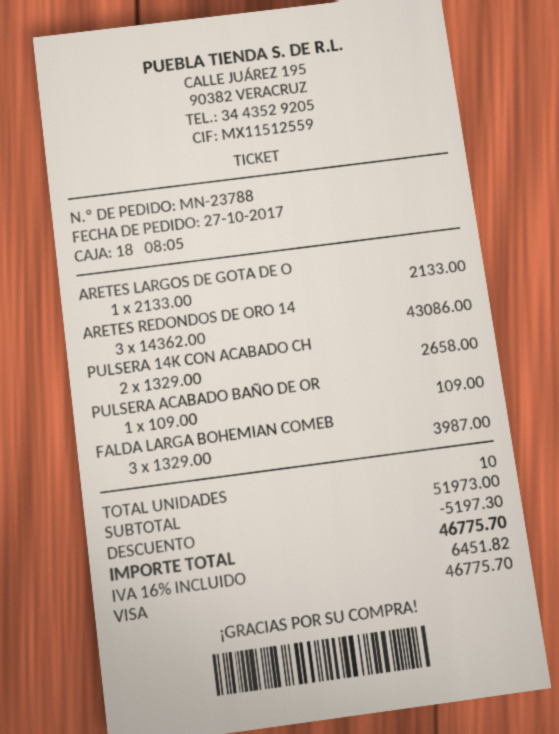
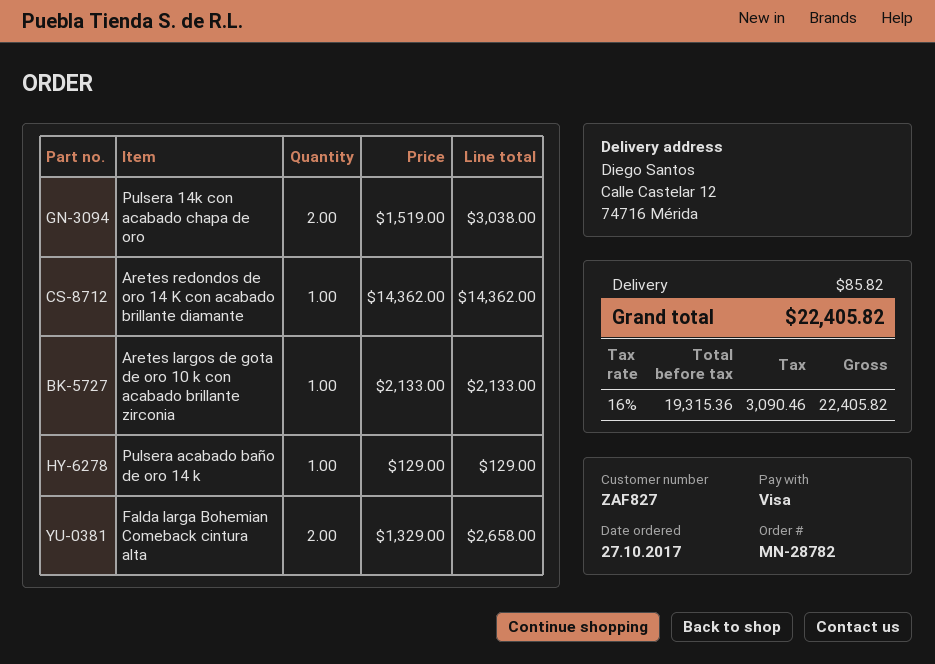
order number: MN-23788 -> MN-28782
ARETES REDONDOS DE ORO 14: 3 x 14362.00 = 43086.00 -> 1 x 14362.00 = 14362.00
PULSERA 14K CON ACABADO CH: 2 x 1329.00 = 2658.00 -> 2 x 1519.00 = 3038.00
PULSERA ACABADO BAÑO DE OR: 1 x 109.00 = 109.00 -> 1 x 129.00 = 129.00
FALDA LARGA BOHEMIAN COMEB: 3 x 1329.00 = 3987.00 -> 2 x 1329.00 = 2658.00
discount: 5197.30 -> none
shipping: none -> 85.82
tax: 16% = 6451.82 -> 16% = 3090.46
total: 46775.70 -> 22405.82

